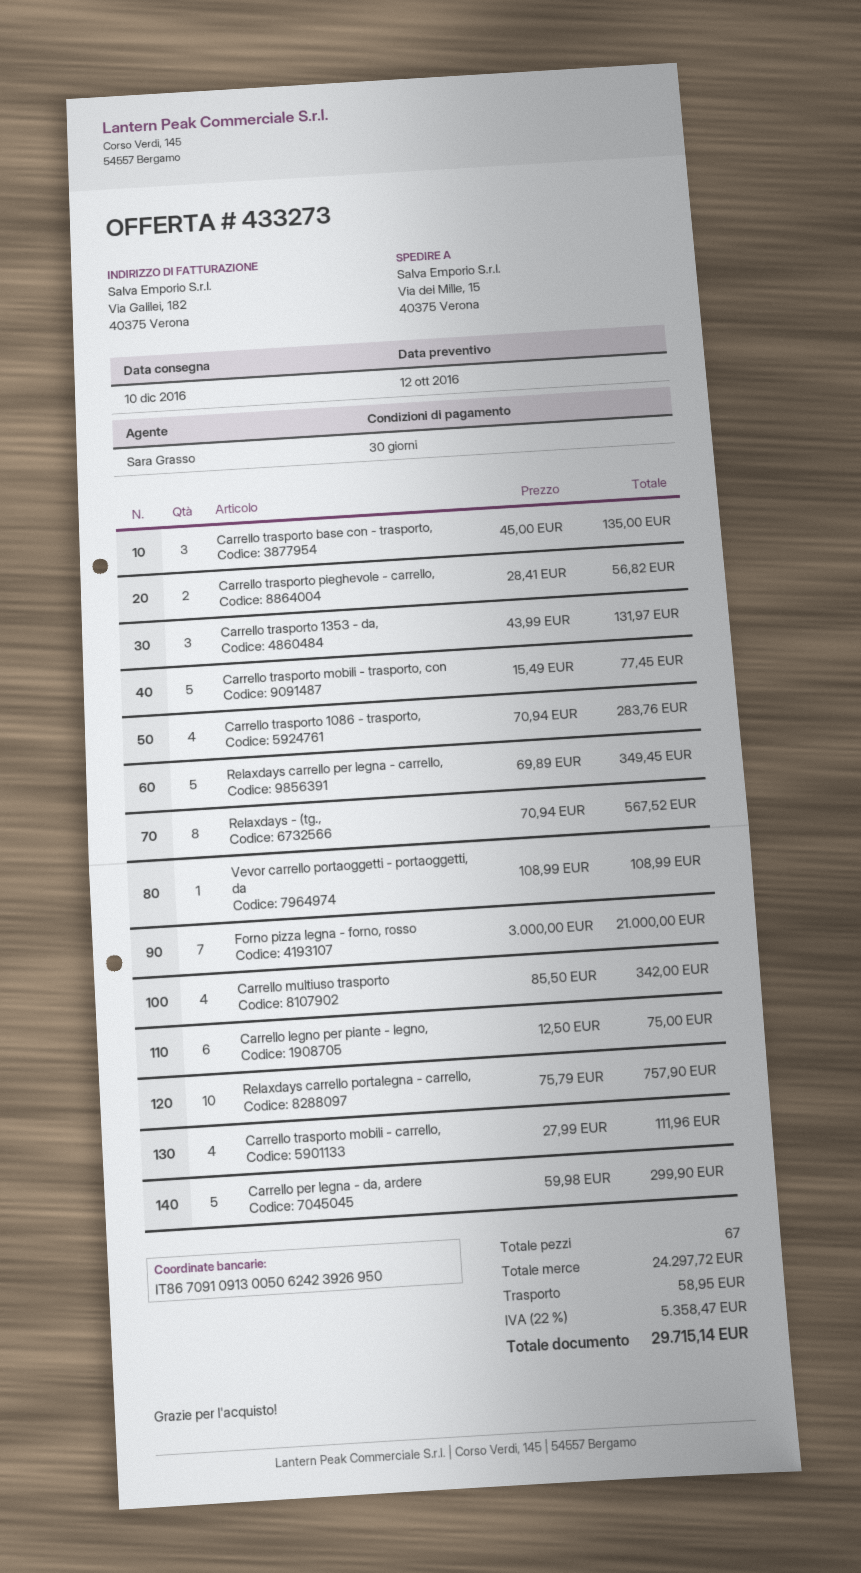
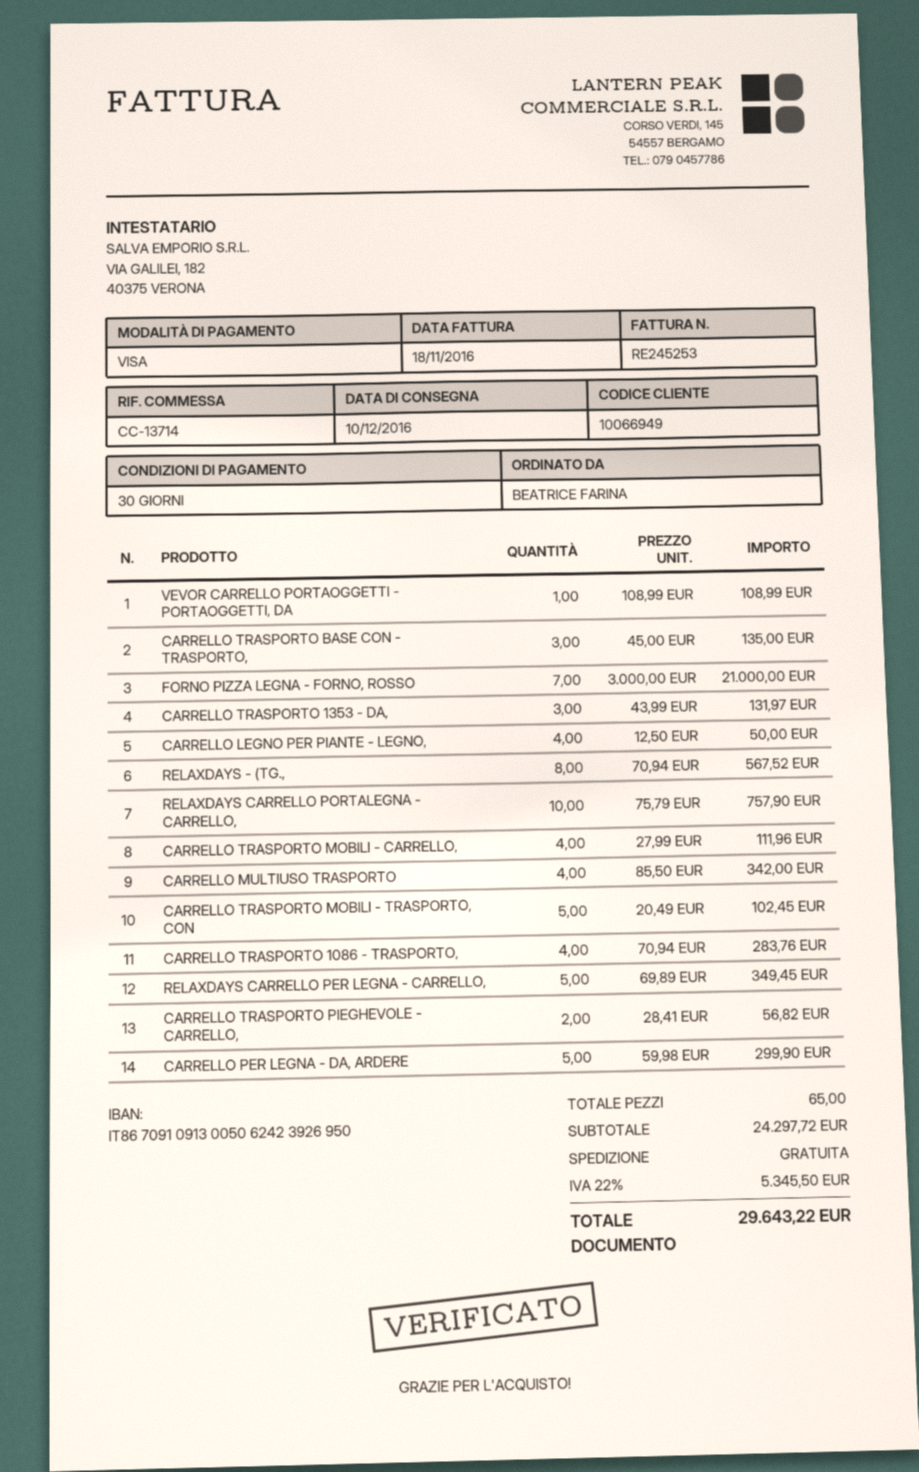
Carrello trasporto mobili - trasporto, con: 5 x 15.49 = 77.45 -> 5 x 20.49 = 102.45
Carrello legno per piante - legno,: 6 x 12.50 = 75.00 -> 4 x 12.50 = 50.00
total quantity: 67 -> 65
shipping: 58.95 -> 0.00
tax: 22% = 5358.47 -> 22% = 5345.50
total: 29715.14 -> 29643.22

